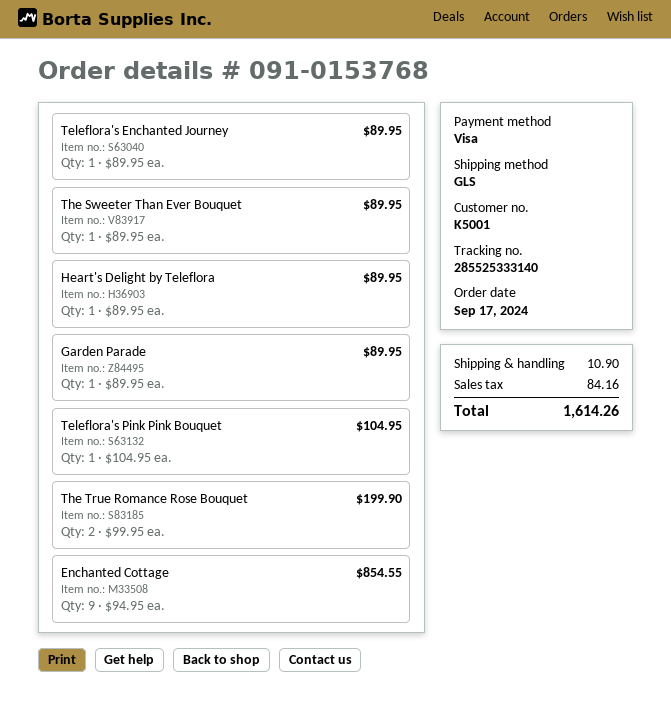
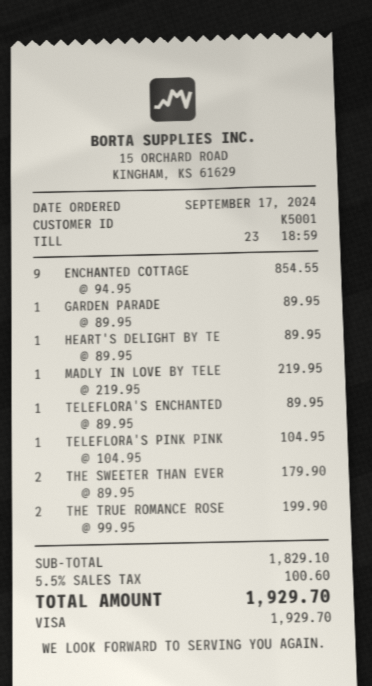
The Sweeter Than Ever Bouquet: 1 x 89.95 = 89.95 -> 2 x 89.95 = 179.90
MADLY IN LOVE BY TELE: none -> 1 x 219.95 = 219.95
shipping: 10.90 -> none
tax: 84.16 -> 100.60
total: 1614.26 -> 1929.70

